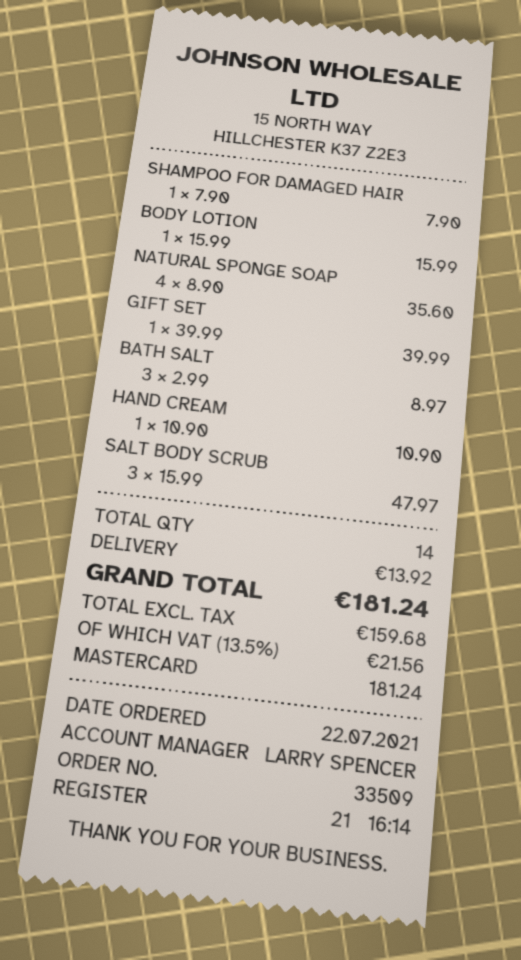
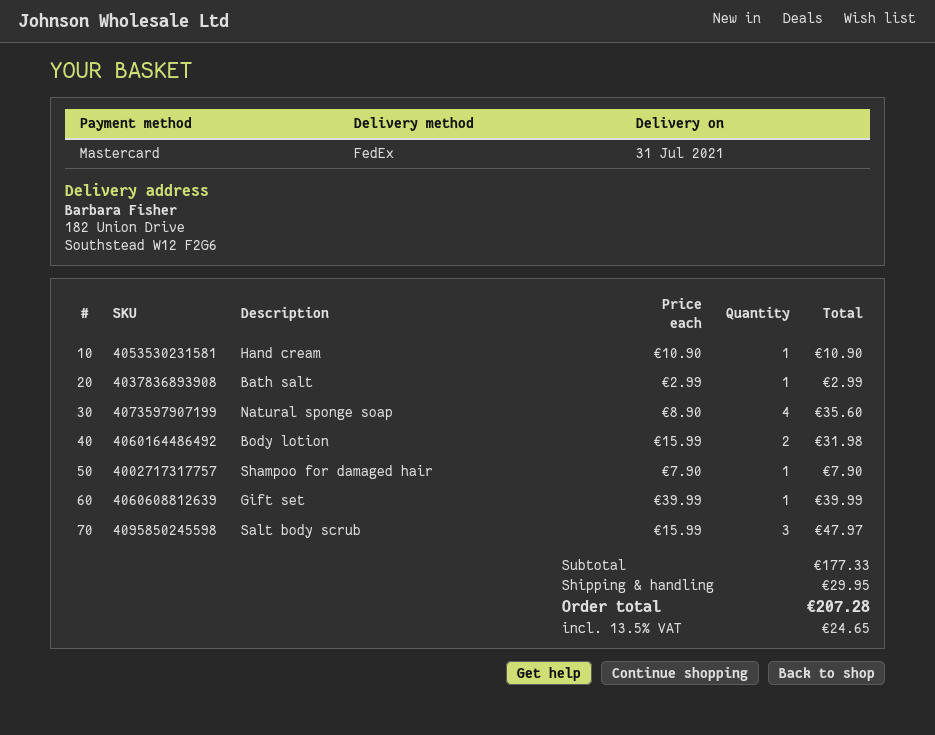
BODY LOTION: 1 x 15.99 = 15.99 -> 2 x 15.99 = 31.98
BATH SALT: 3 x 2.99 = 8.97 -> 1 x 2.99 = 2.99
shipping: 13.92 -> 29.95
tax: 13.5% = 21.56 -> 13.5% = 24.65
total: 181.24 -> 207.28

